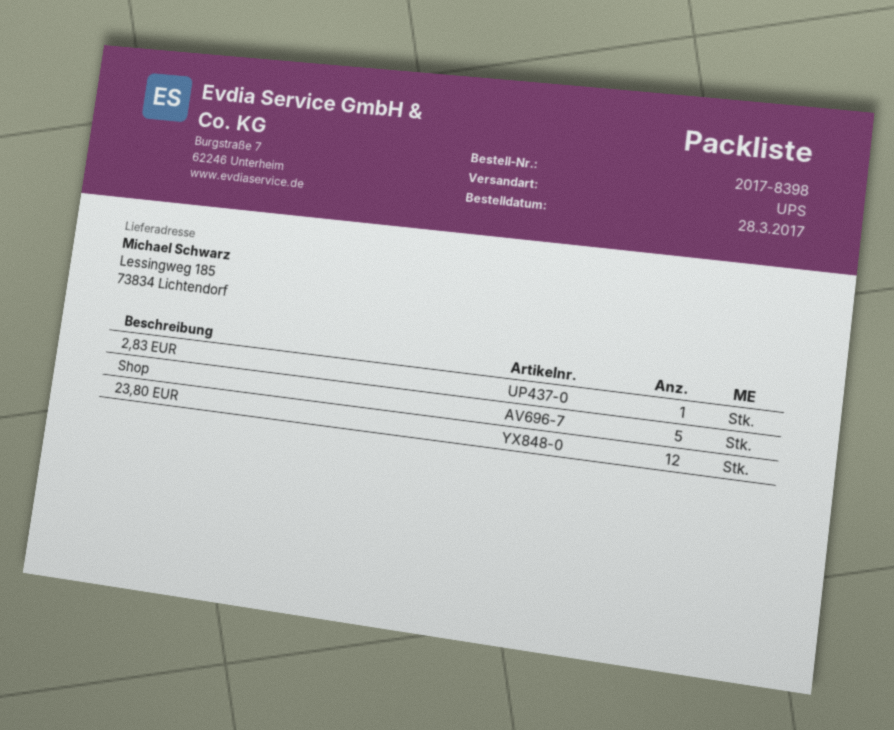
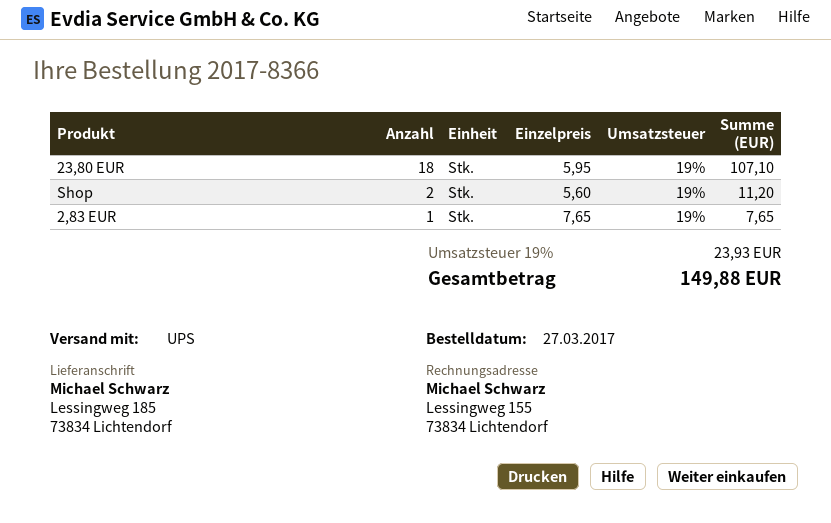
order number: 2017-8398 -> 2017-8366
order date: 2017-03-28 -> 2017-03-27
Shop: 5 -> 2
23,80 EUR: 12 -> 18

